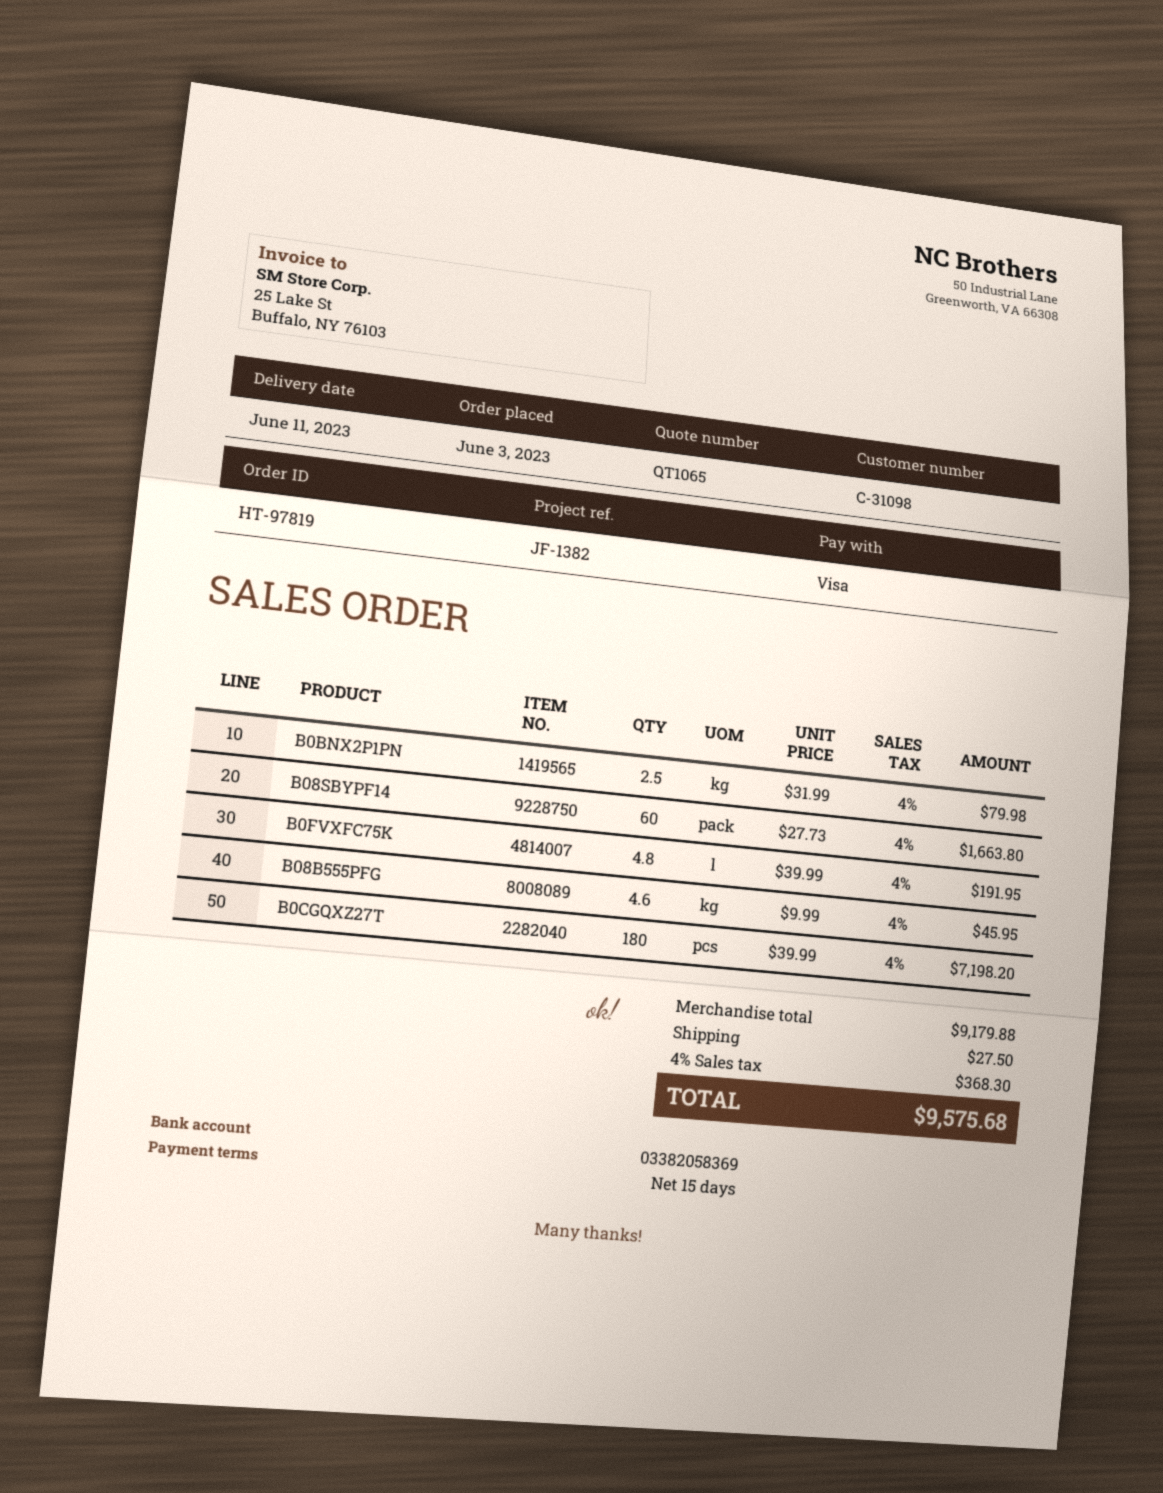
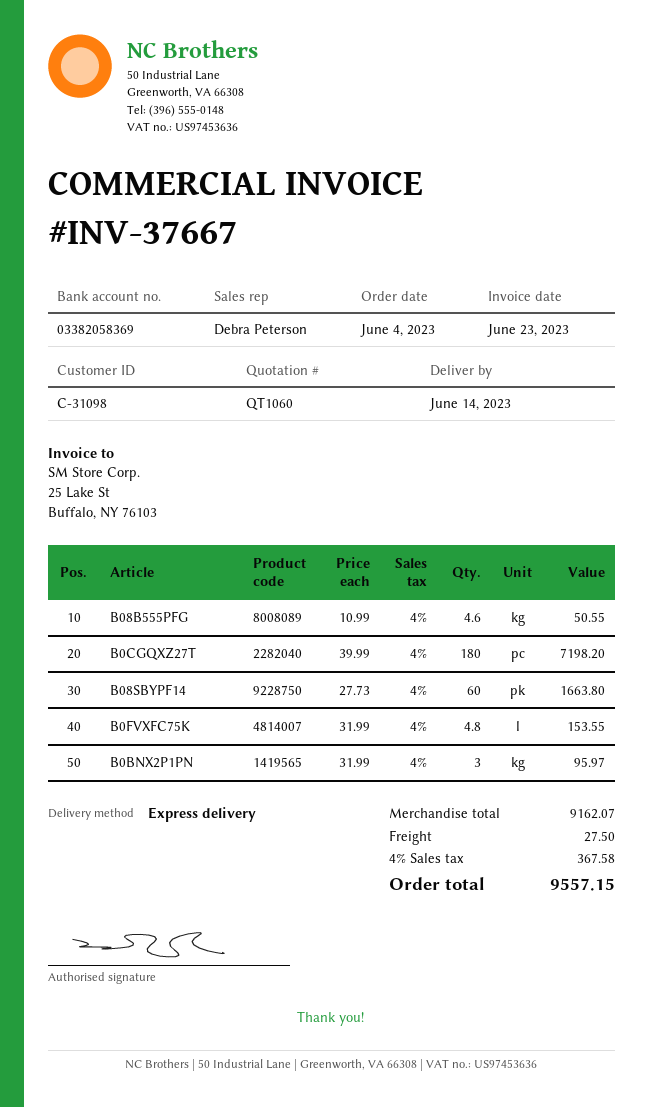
quote number: QT1065 -> QT1060
order date: 2023-06-03 -> 2023-06-04
delivery date: 2023-06-11 -> 2023-06-14
B0BNX2P1PN: 2.5 x 31.99 = 79.98 -> 3 x 31.99 = 95.97
B0FVXFC75K: 4.8 x 39.99 = 191.95 -> 4.8 x 31.99 = 153.55
B08B555PFG: 4.6 x 9.99 = 45.95 -> 4.6 x 10.99 = 50.55
subtotal: 9179.88 -> 9162.07
tax: 4% = 368.30 -> 4% = 367.58
total: 9575.68 -> 9557.15

